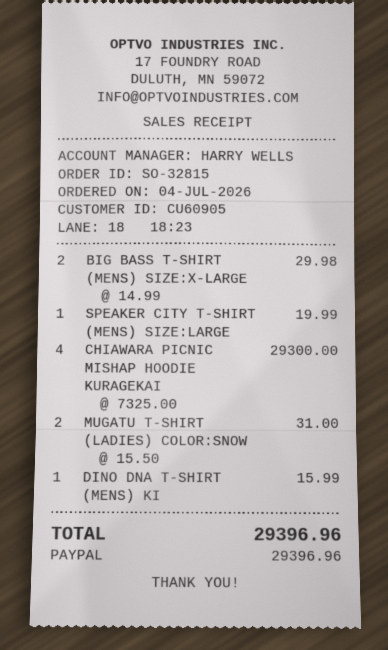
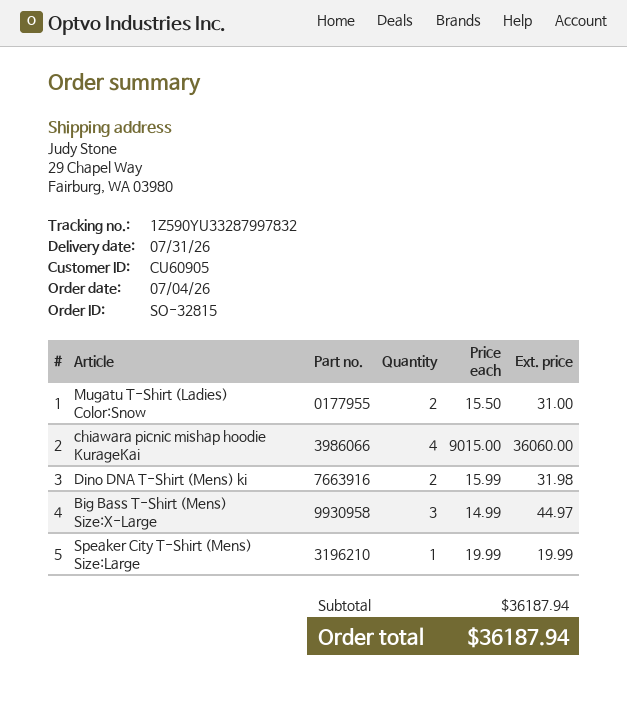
BIG BASS T-SHIRT (MENS) SIZE:X-LARGE: 2 x 14.99 = 29.98 -> 3 x 14.99 = 44.97
CHIAWARA PICNIC MISHAP HOODIE KURAGEKAI: 4 x 7325.00 = 29300.00 -> 4 x 9015.00 = 36060.00
DINO DNA T-SHIRT (MENS) KI: 1 x 15.99 = 15.99 -> 2 x 15.99 = 31.98
total: 29396.96 -> 36187.94

